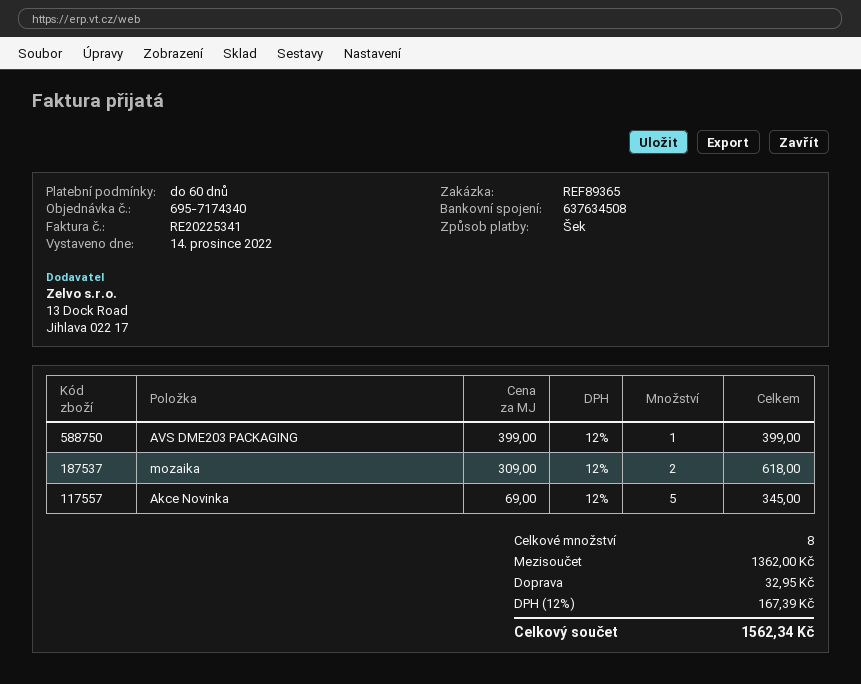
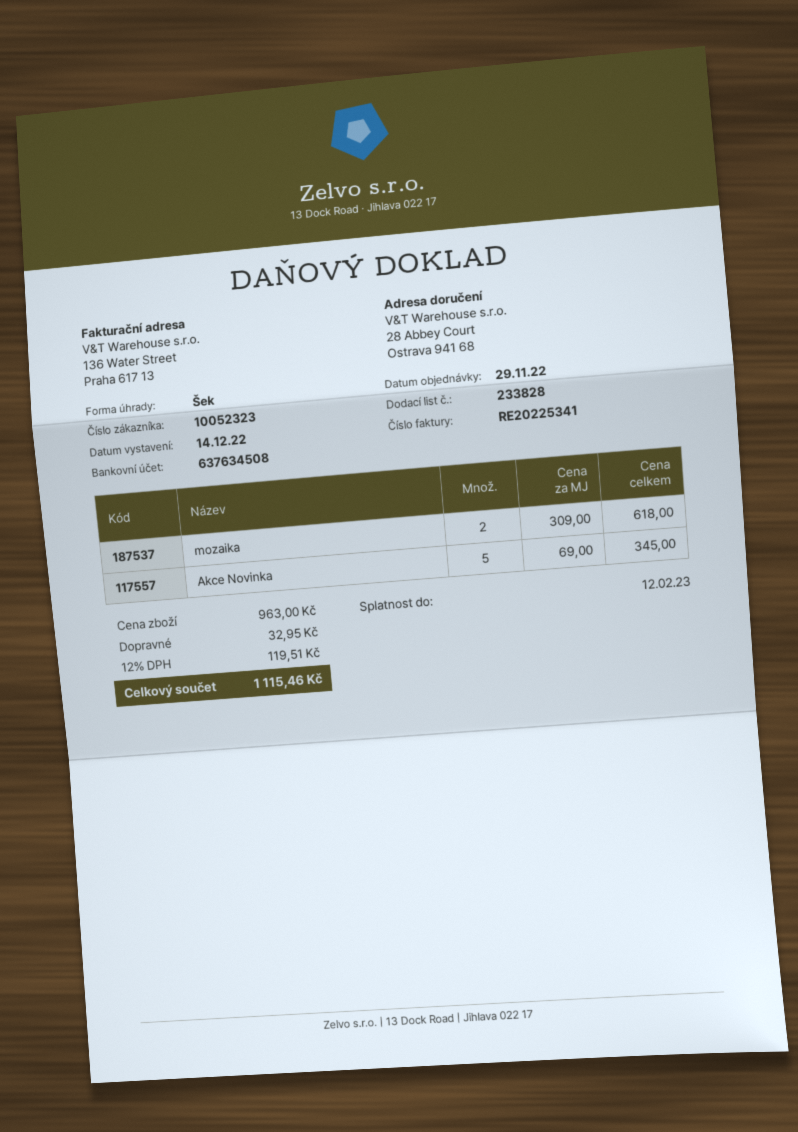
AVS DME203 PACKAGING: 1 x 399.00 = 399.00 -> none
subtotal: 1362.00 -> 963.00
tax: 12% = 167.39 -> 12% = 119.51
total: 1562.34 -> 1115.46

